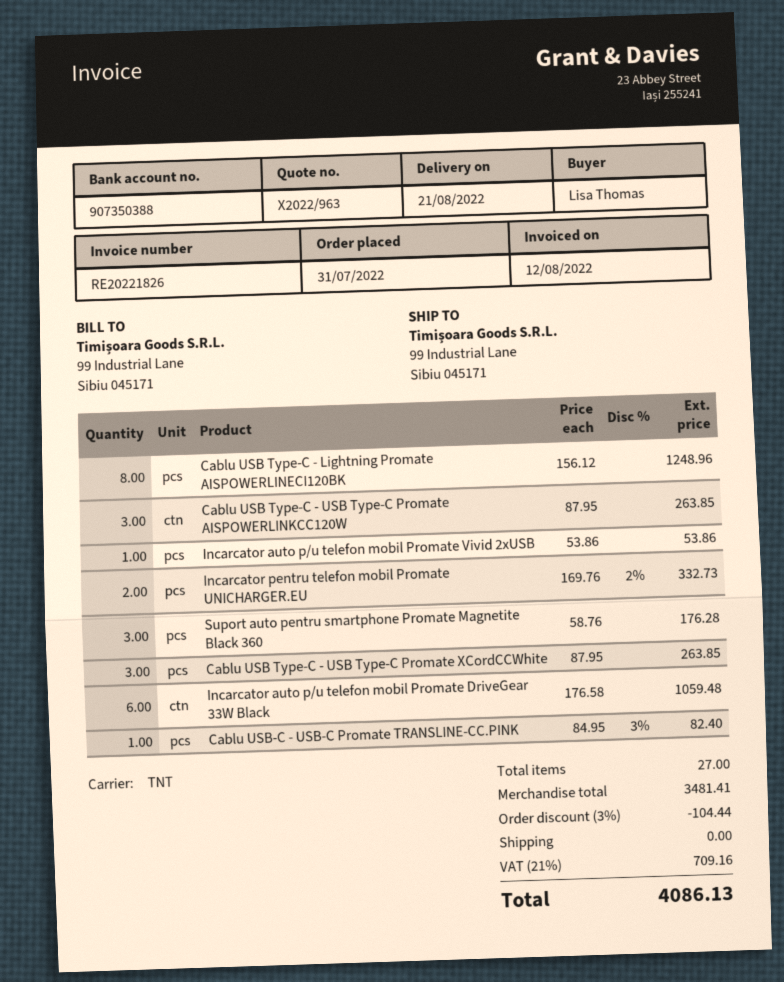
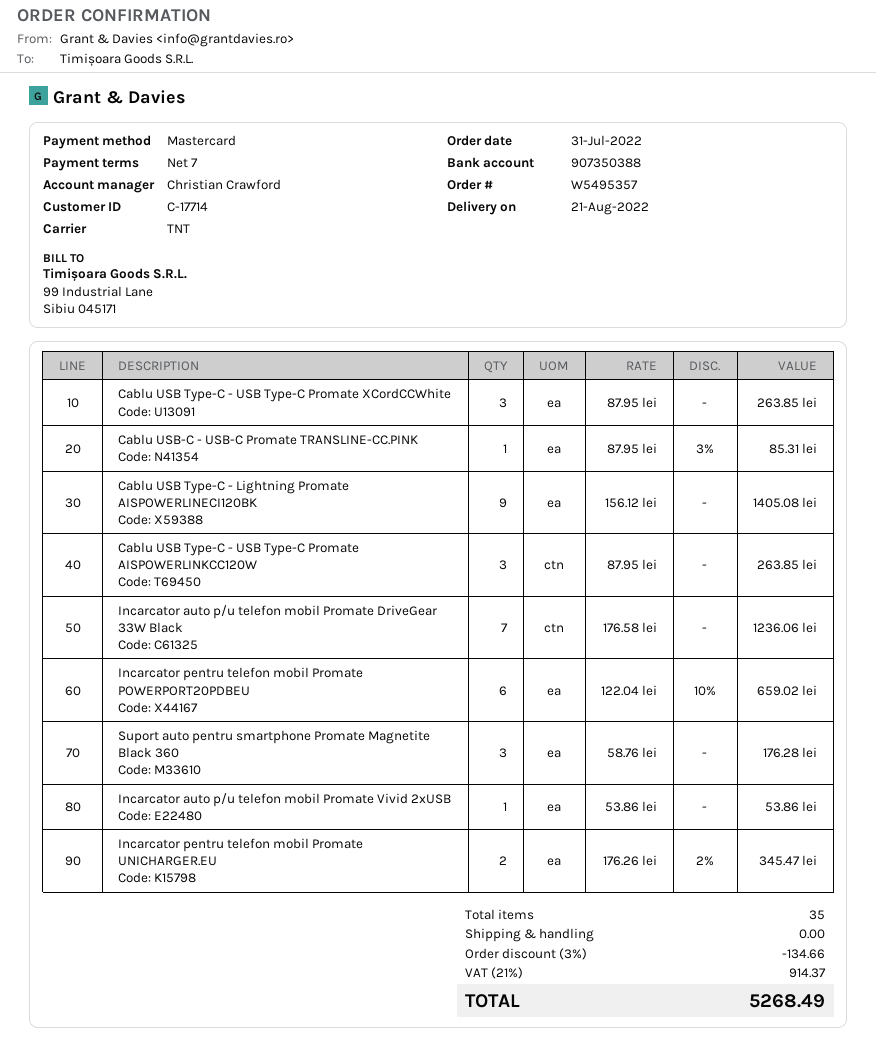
Cablu USB Type-C - Lightning Promate AISPOWERLINECI120BK: 8 x 156.12 = 1248.96 -> 9 x 156.12 = 1405.08
Incarcator pentru telefon mobil Promate UNICHARGER.EU: 2 x 169.76 - 2% = 332.73 -> 2 x 176.26 - 2% = 345.47
Incarcator auto p/u telefon mobil Promate DriveGear 33W Black: 6 x 176.58 = 1059.48 -> 7 x 176.58 = 1236.06
Cablu USB-C - USB-C Promate TRANSLINE-CC.PINK: 1 x 84.95 - 3% = 82.40 -> 1 x 87.95 - 3% = 85.31
Incarcator pentru telefon mobil Promate POWERPORT20PDBEU: none -> 6 x 122.04 - 10% = 659.02
total quantity: 27 -> 35
discount: 3% = 104.44 -> 3% = 134.66
tax: 21% = 709.16 -> 21% = 914.37
total: 4086.13 -> 5268.49

